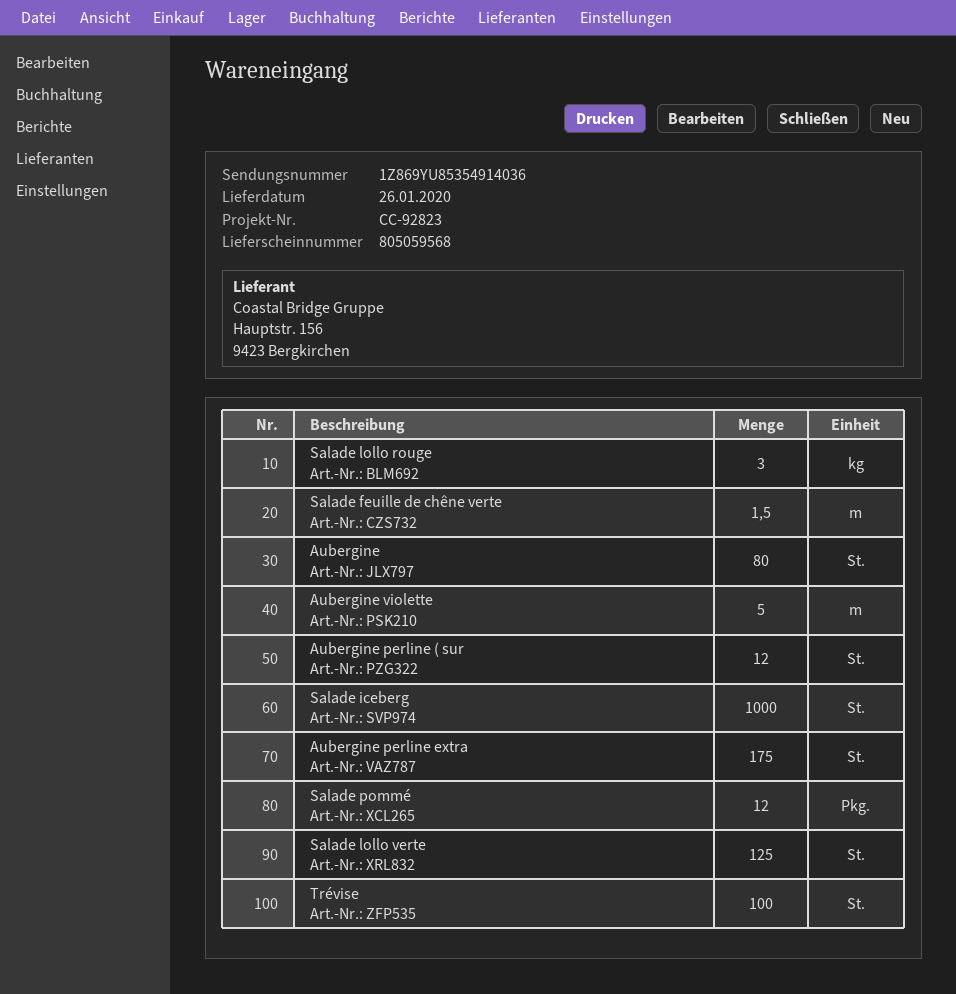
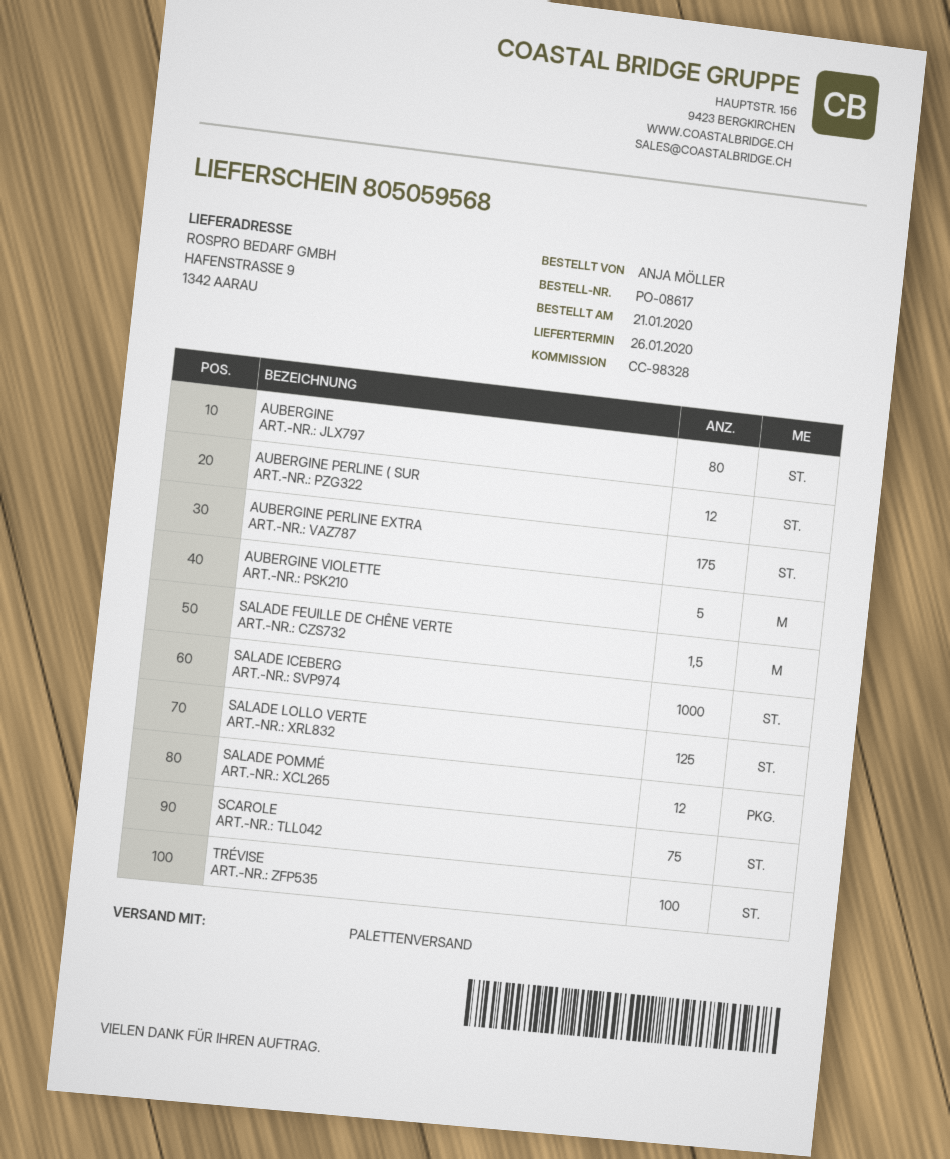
reference: CC-92823 -> CC-98328
Salade lollo rouge: 3 -> none
SCAROLE: none -> 75

